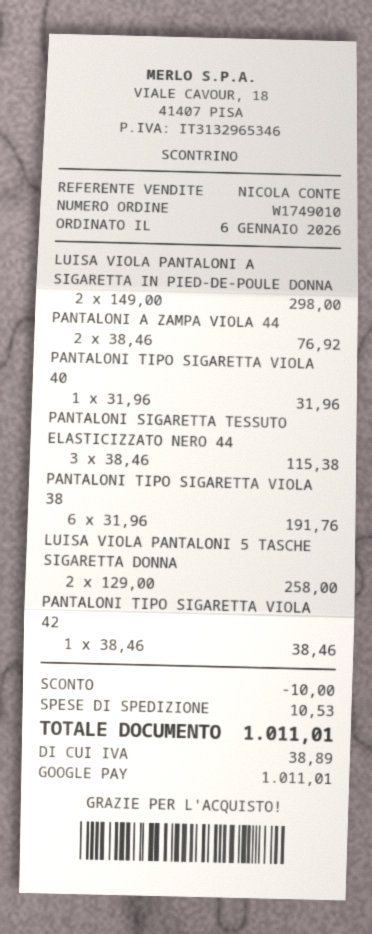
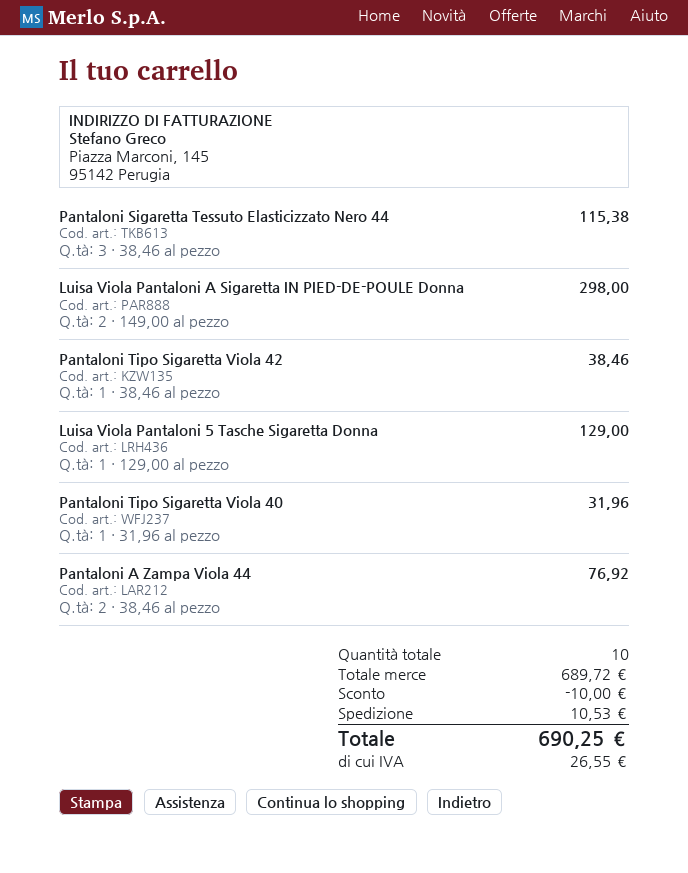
PANTALONI TIPO SIGARETTA VIOLA 38: 6 x 31.96 = 191.76 -> none
LUISA VIOLA PANTALONI 5 TASCHE SIGARETTA DONNA: 2 x 129.00 = 258.00 -> 1 x 129.00 = 129.00
tax: 38.89 -> 26.55
total: 1011.01 -> 690.25

